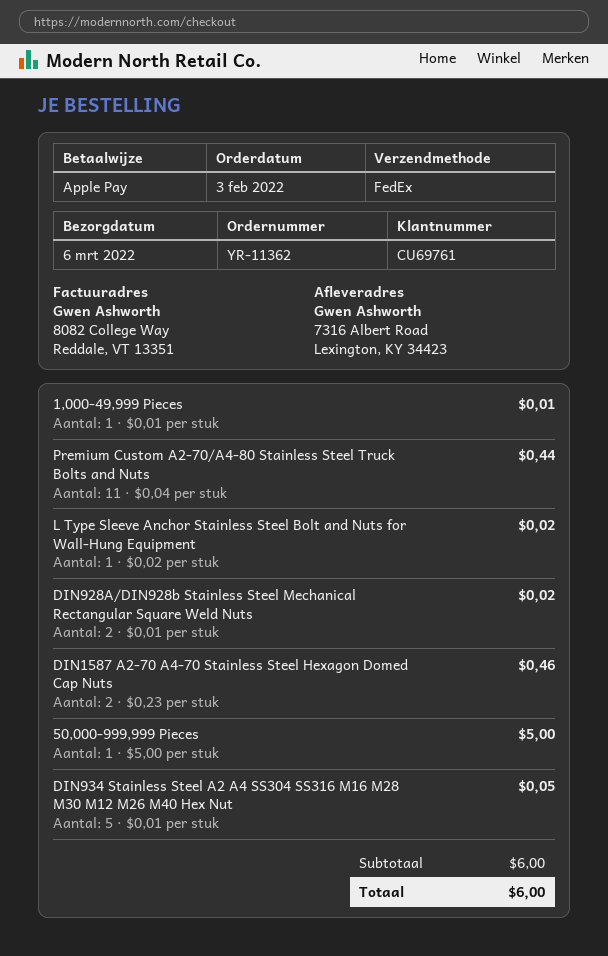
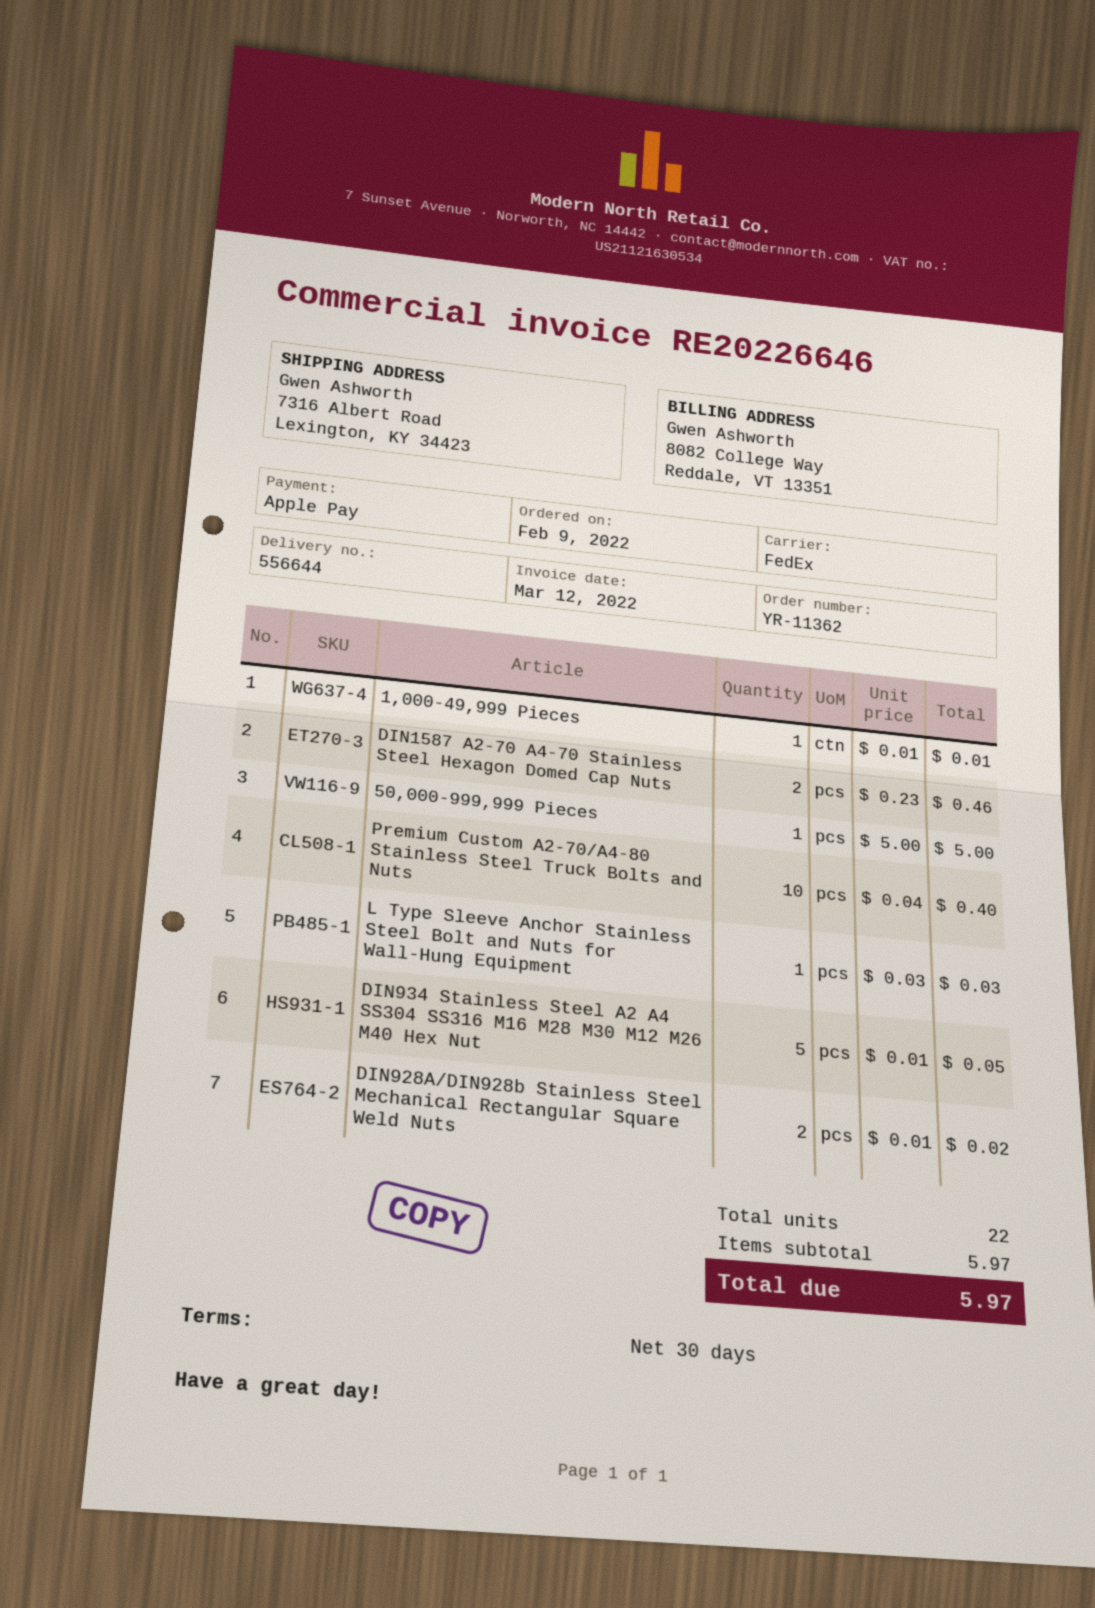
order date: 2022-02-03 -> 2022-02-09
Premium Custom A2-70/A4-80 Stainless Steel Truck Bolts and Nuts: 11 x 0.04 = 0.44 -> 10 x 0.04 = 0.40
L Type Sleeve Anchor Stainless Steel Bolt and Nuts for Wall-Hung Equipment: 1 x 0.02 = 0.02 -> 1 x 0.03 = 0.03
subtotal: 6.00 -> 5.97
total: 6.00 -> 5.97

